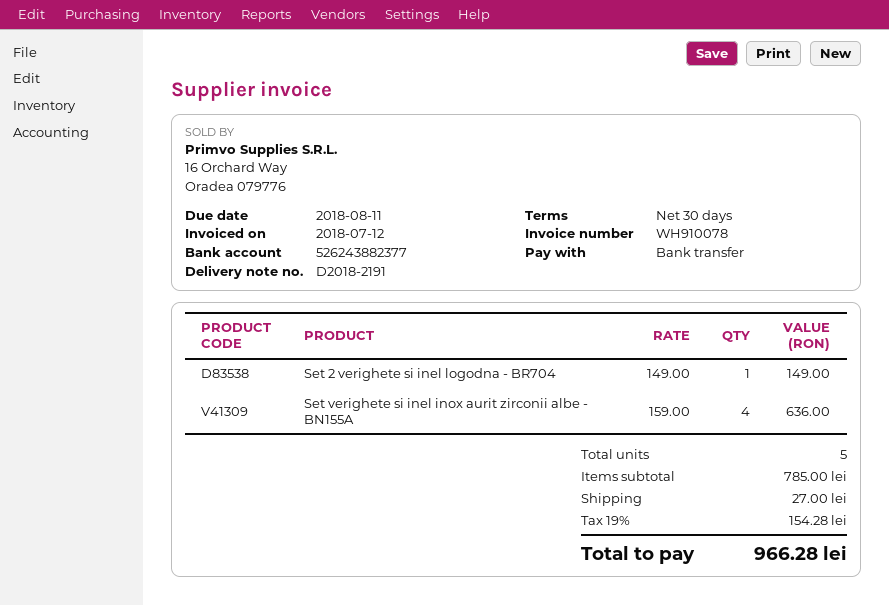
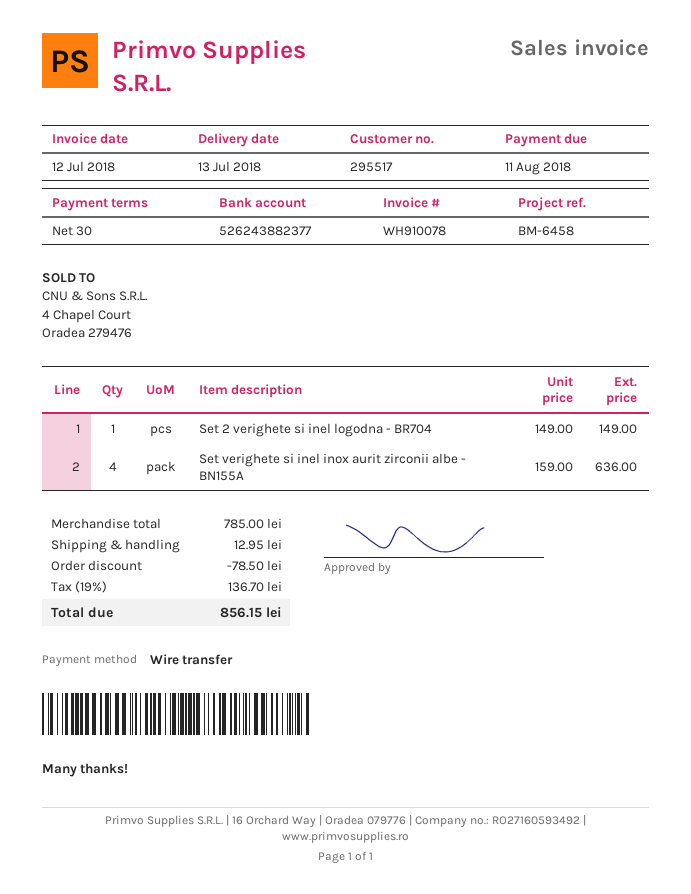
discount: none -> 78.50
shipping: 27.00 -> 12.95
tax: 19% = 154.28 -> 19% = 136.70
total: 966.28 -> 856.15

